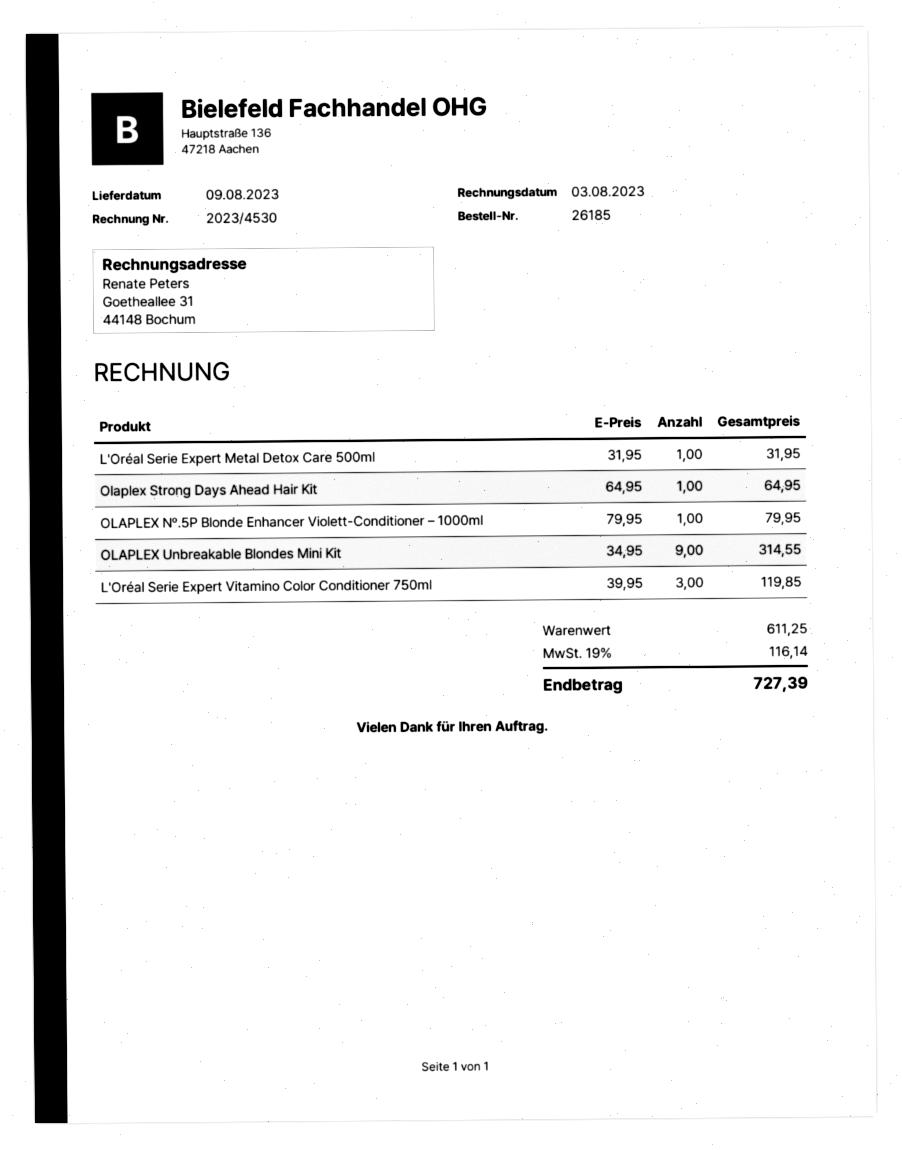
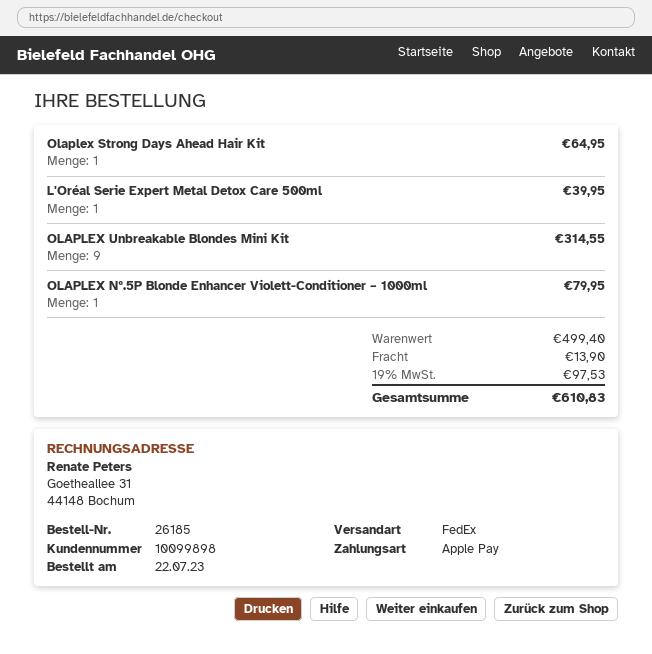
L'Oréal Serie Expert Metal Detox Care 500ml: 1 for 31.95 -> 1 for 39.95
L'Oréal Serie Expert Vitamino Color Conditioner 750ml: 3 for 119.85 -> none
subtotal: 611.25 -> 499.40
shipping: none -> 13.90
tax: 19% = 116.14 -> 19% = 97.53
total: 727.39 -> 610.83

